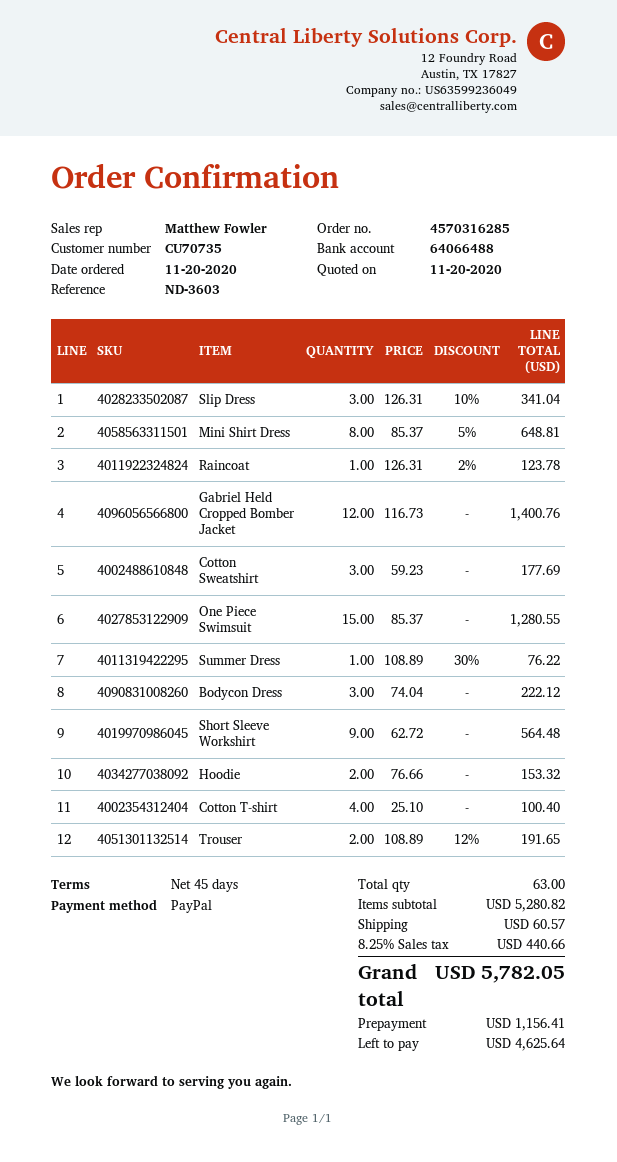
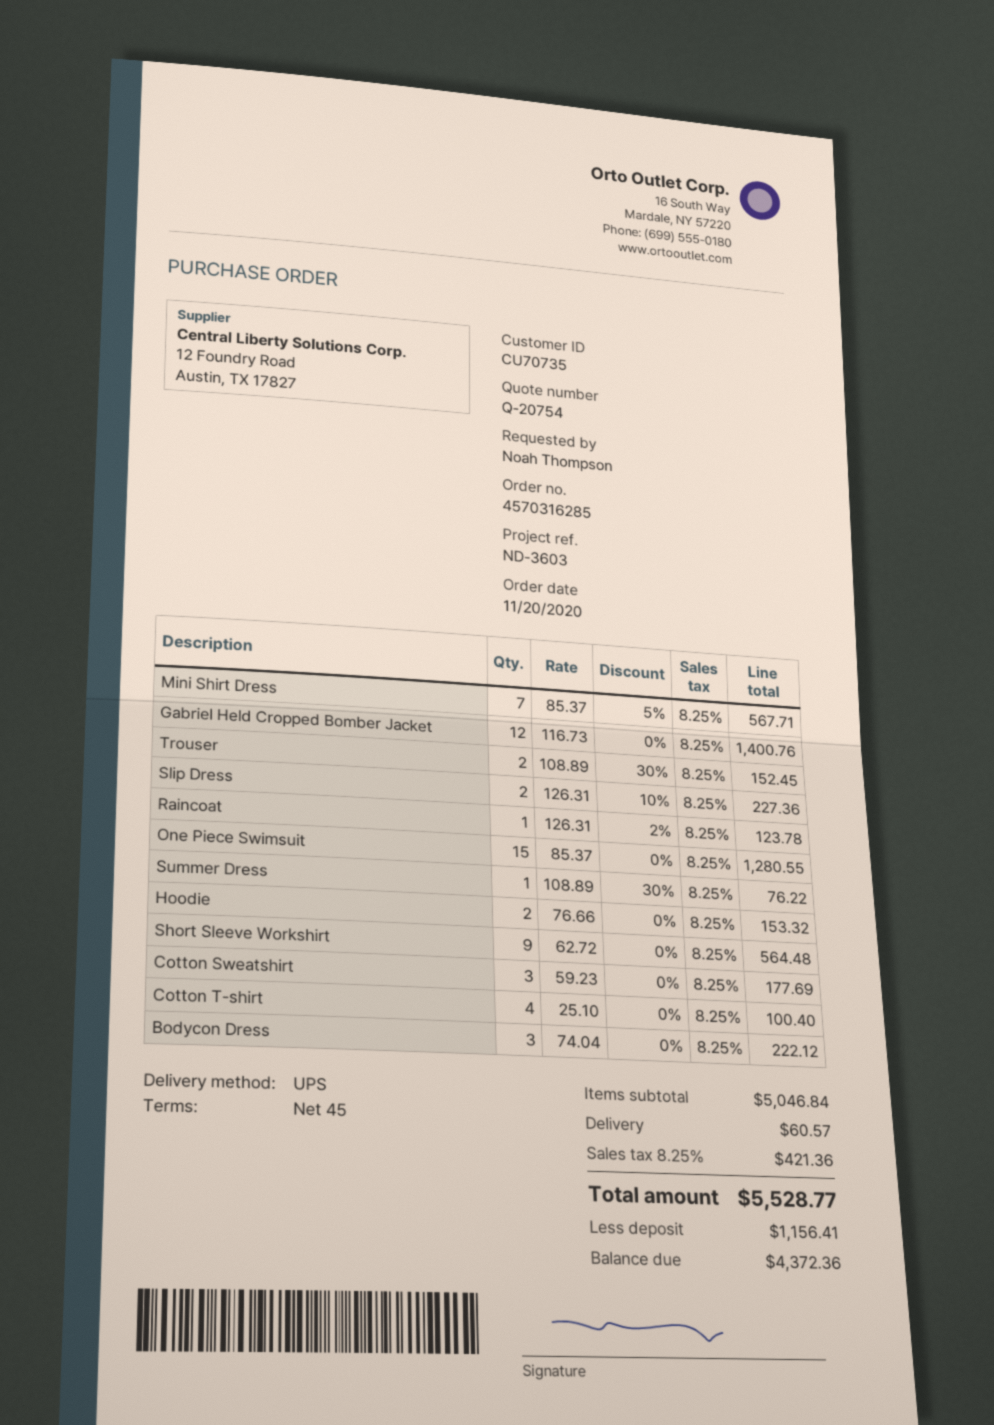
Slip Dress: 3 x 126.31 - 10% = 341.04 -> 2 x 126.31 - 10% = 227.36
Mini Shirt Dress: 8 x 85.37 - 5% = 648.81 -> 7 x 85.37 - 5% = 567.71
Trouser: 2 x 108.89 - 12% = 191.65 -> 2 x 108.89 - 30% = 152.45
subtotal: 5280.82 -> 5046.84
tax: 8.25% = 440.66 -> 8.25% = 421.36
total: 5782.05 -> 5528.77
balance: 4625.64 -> 4372.36

